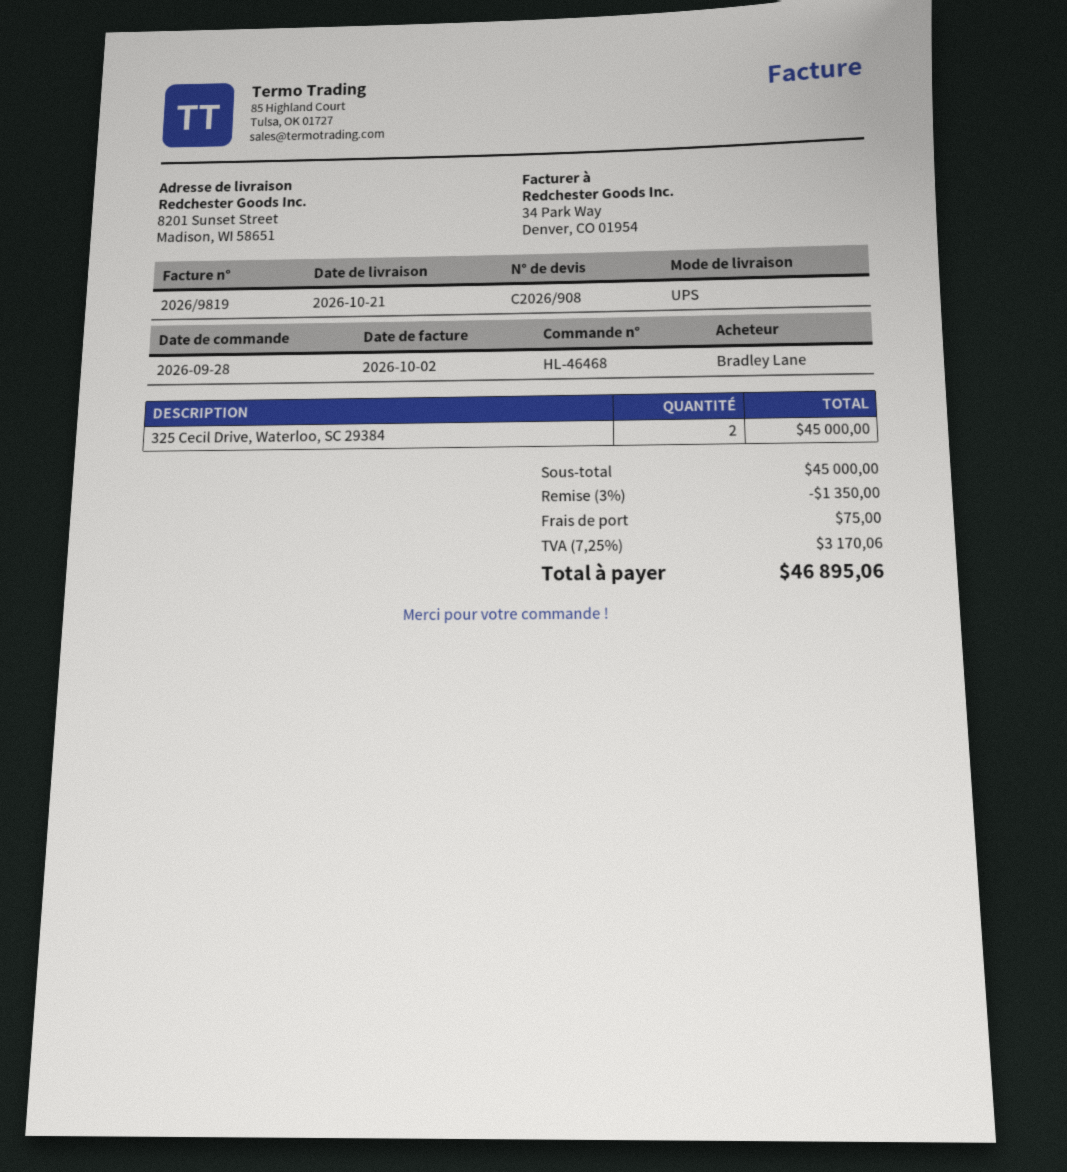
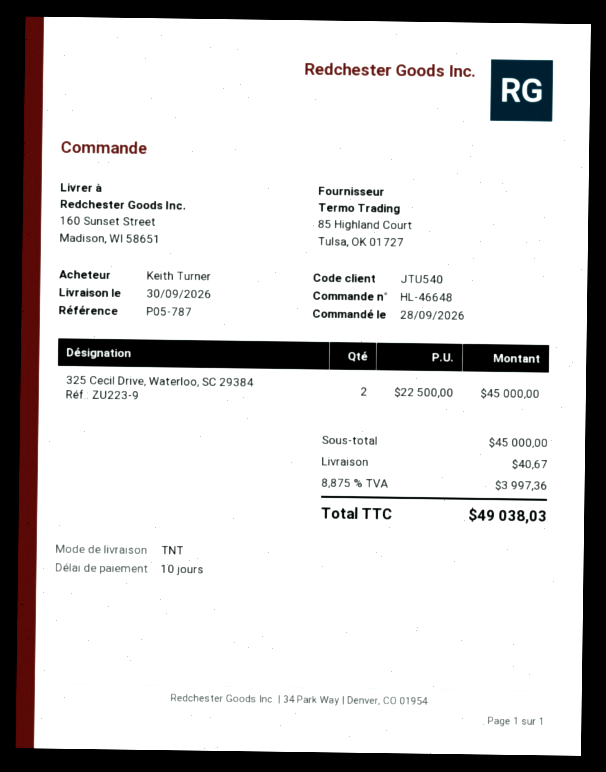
order number: HL-46468 -> HL-46648
delivery date: 2026-10-21 -> 2026-09-30
ordered by: Bradley Lane -> Keith Turner
shipping method: UPS -> TNT
ship to: 8201 Sunset Street, Madison, WI 58651 -> 160 Sunset Street, Madison, WI 58651
discount: 3% = 1350.00 -> none
shipping: 75.00 -> 40.67
tax: 7.25% = 3170.06 -> 8.875% = 3997.36
total: 46895.06 -> 49038.03

